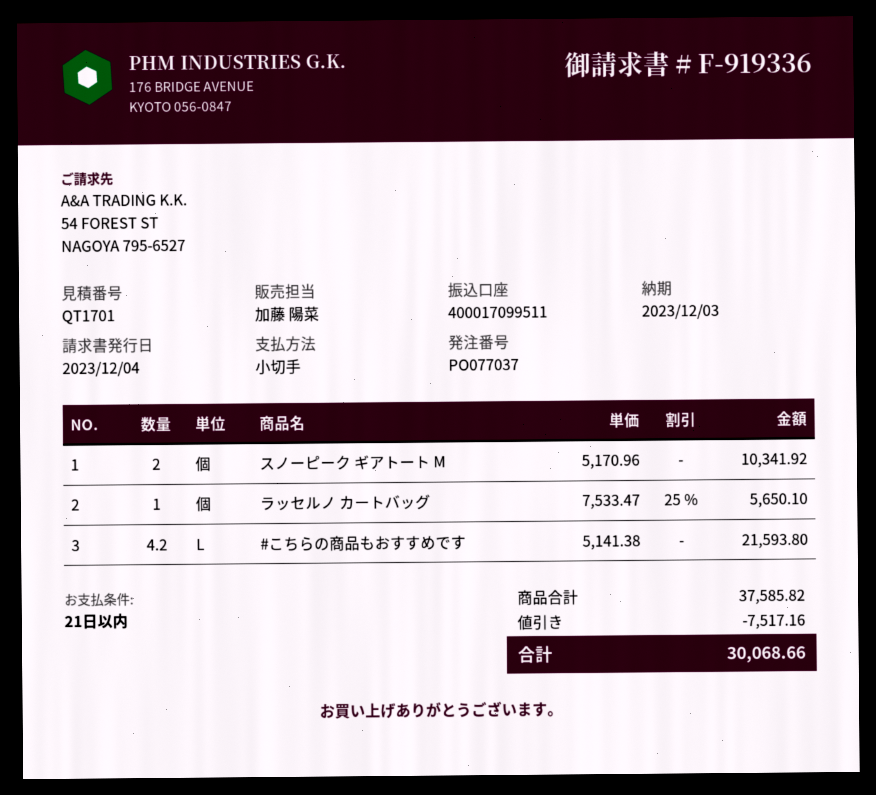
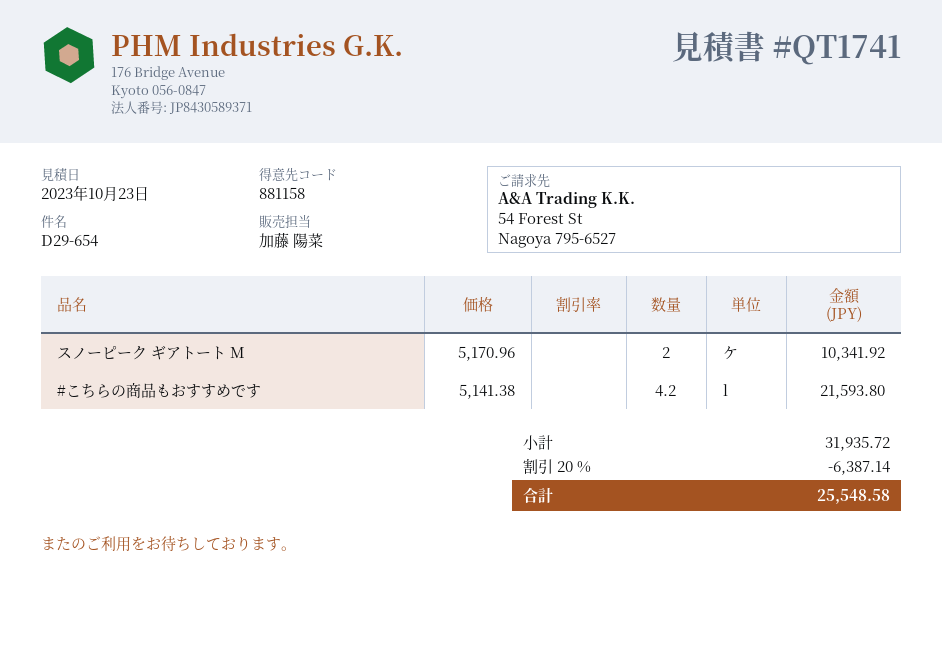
quote number: QT1701 -> QT1741
ラッセルノ カートバッグ: 1 x 7533.47 - 25% = 5650.10 -> none
subtotal: 37585.82 -> 31935.72
discount: 7517.16 -> 6387.14
total: 30068.66 -> 25548.58

